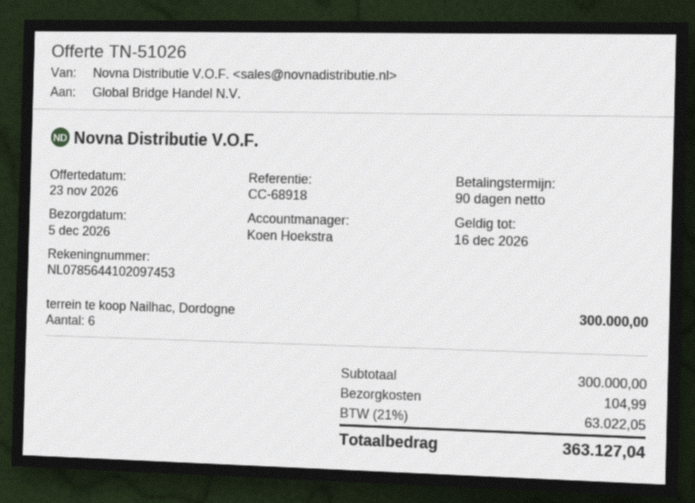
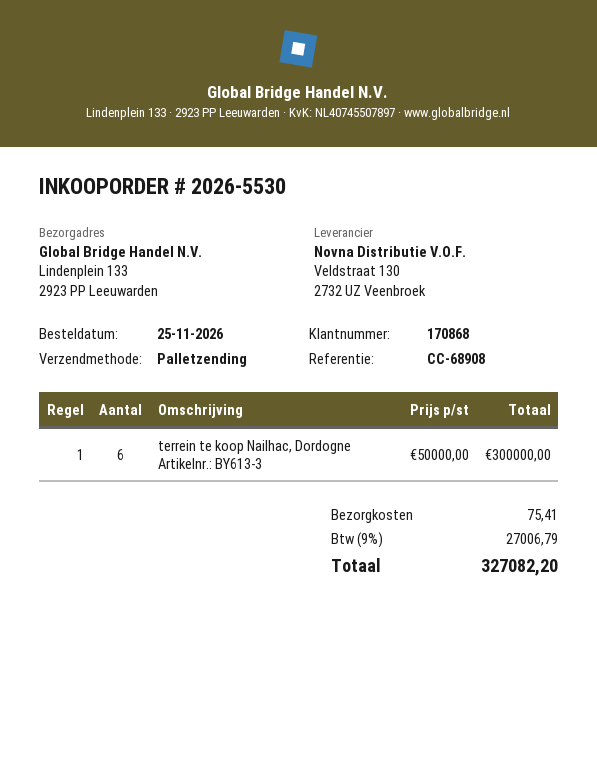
reference: CC-68918 -> CC-68908
shipping: 104.99 -> 75.41
tax: 21% = 63022.05 -> 9% = 27006.79
total: 363127.04 -> 327082.20

